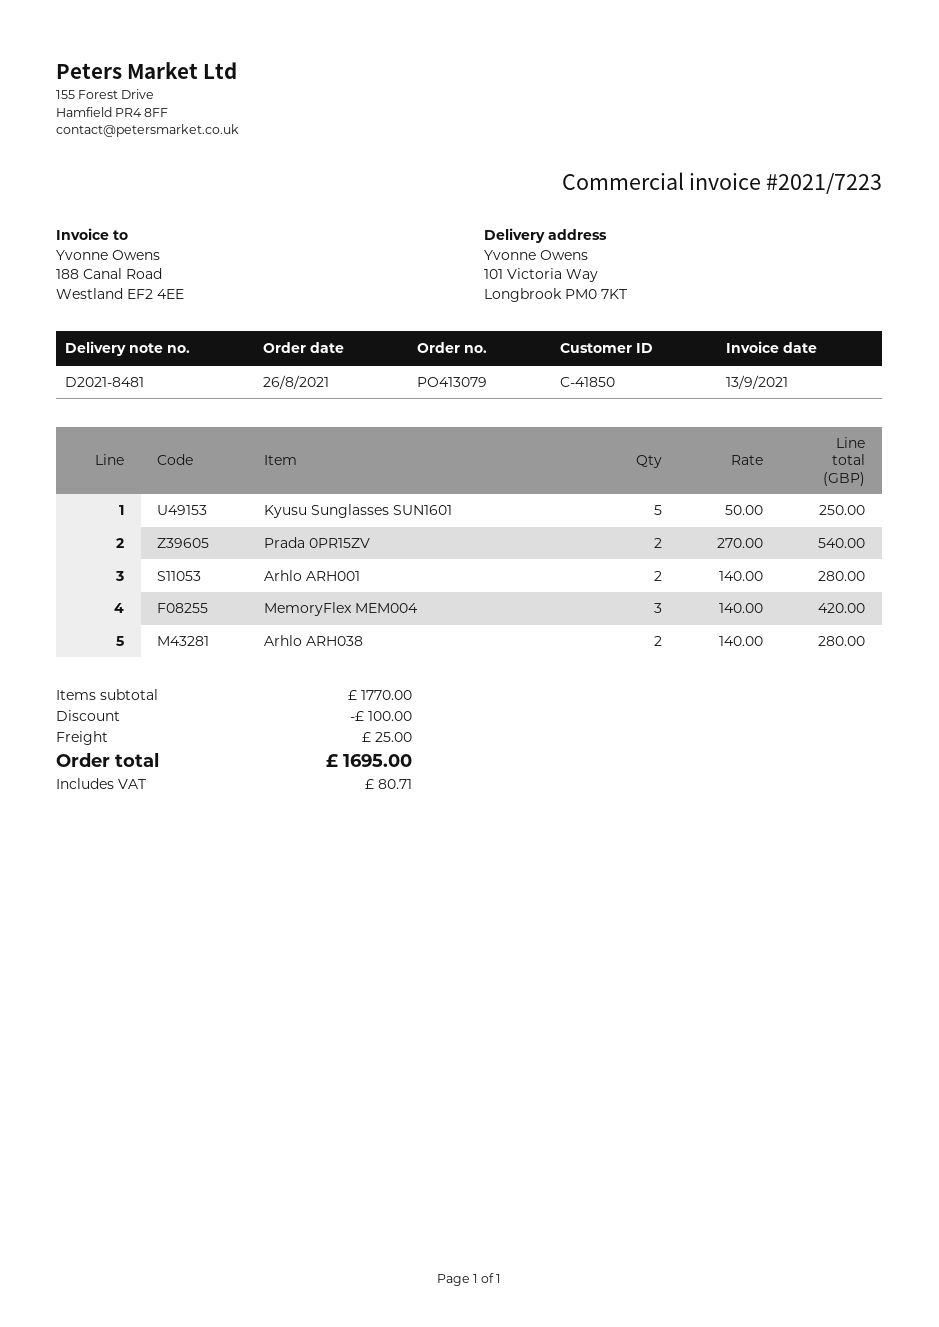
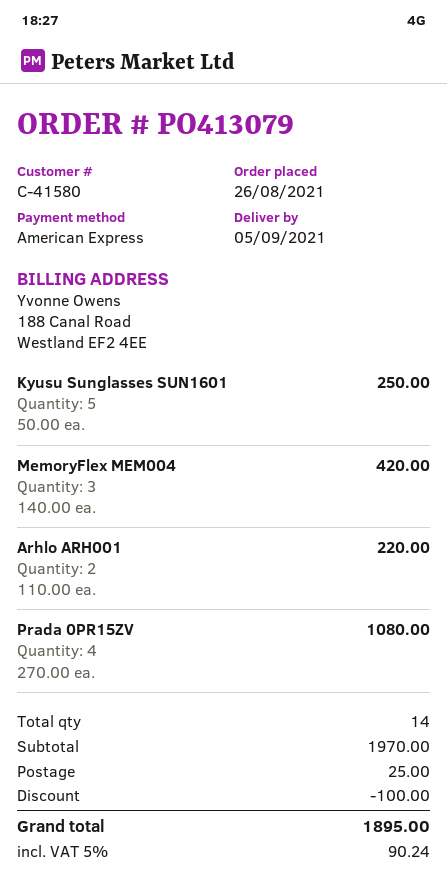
customer number: C-41850 -> C-41580
Prada 0PR15ZV: 2 x 270.00 = 540.00 -> 4 x 270.00 = 1080.00
Arhlo ARH001: 2 x 140.00 = 280.00 -> 2 x 110.00 = 220.00
Arhlo ARH038: 2 x 140.00 = 280.00 -> none
subtotal: 1770.00 -> 1970.00
tax: 80.71 -> 90.24
total: 1695.00 -> 1895.00

